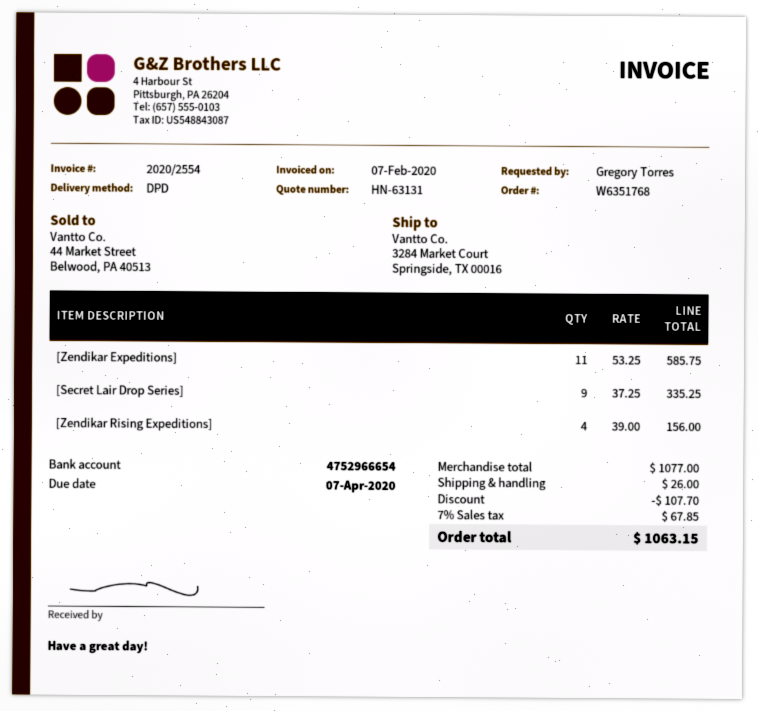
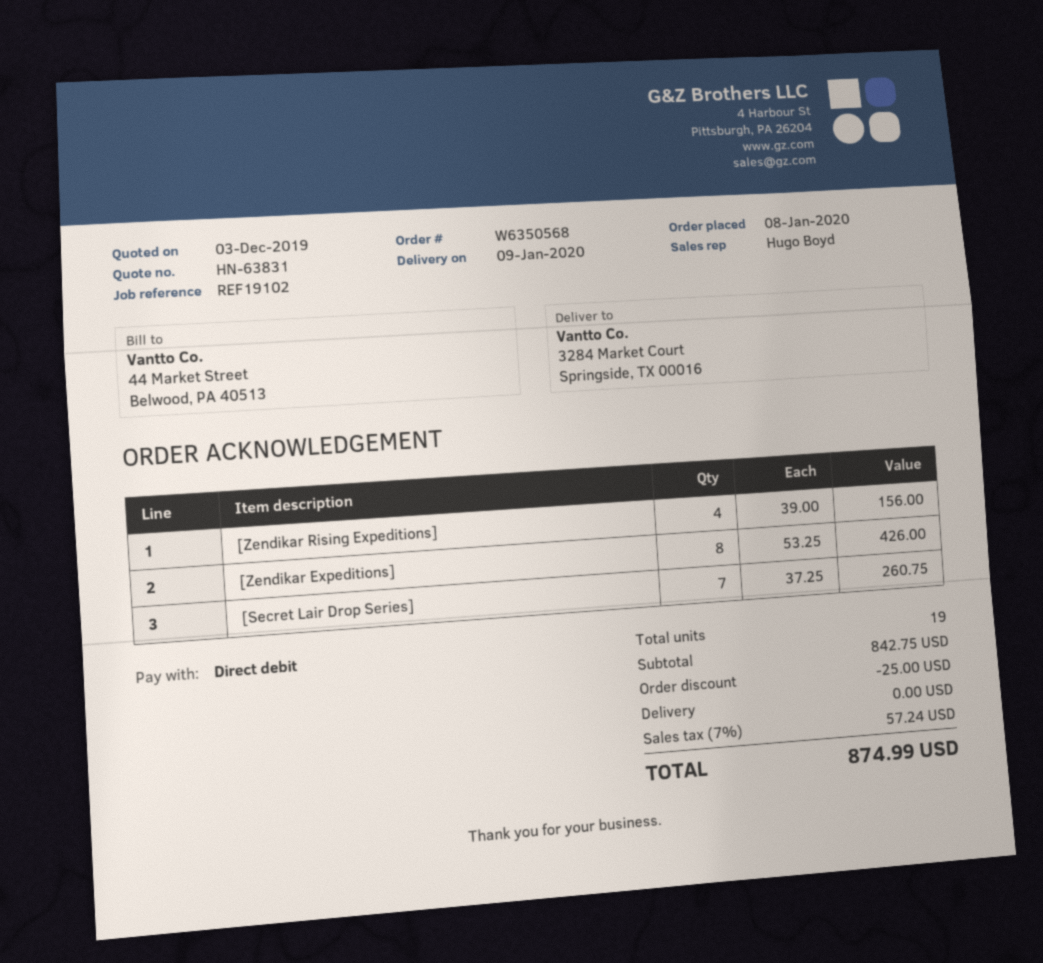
quote number: HN-63131 -> HN-63831
order number: W6351768 -> W6350568
[Zendikar Expeditions]: 11 x 53.25 = 585.75 -> 8 x 53.25 = 426.00
[Secret Lair Drop Series]: 9 x 37.25 = 335.25 -> 7 x 37.25 = 260.75
subtotal: 1077.00 -> 842.75
discount: 107.70 -> 25.00
shipping: 26.00 -> 0.00
tax: 7% = 67.85 -> 7% = 57.24
total: 1063.15 -> 874.99

